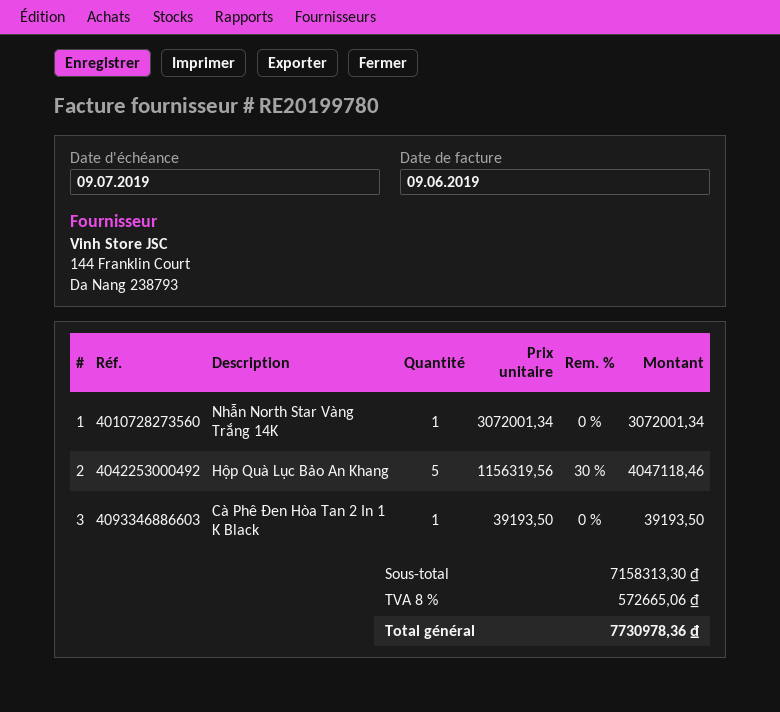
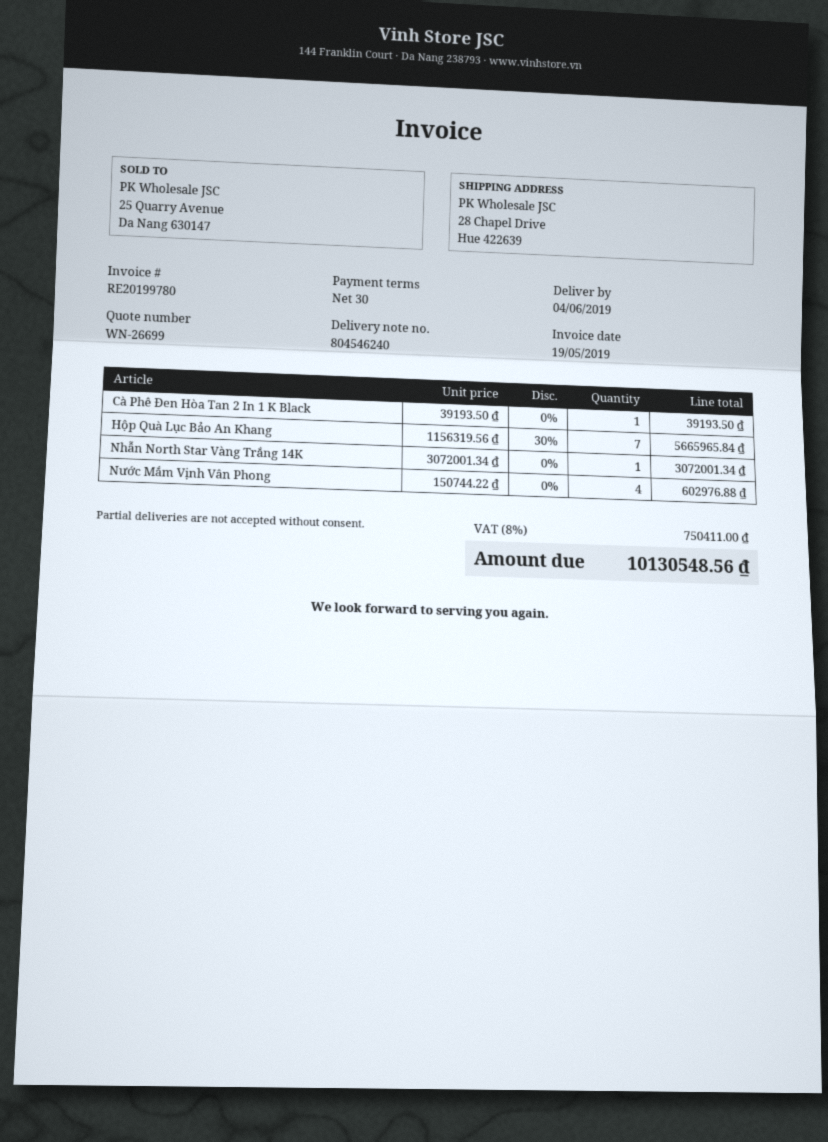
invoice date: 2019-06-09 -> 2019-05-19
Hộp Quà Lục Bảo An Khang: 5 x 1156319.56 - 30% = 4047118.46 -> 7 x 1156319.56 - 30% = 5665965.84
Nước Mắm Vịnh Vân Phong: none -> 4 x 150744.22 = 602976.88
tax: 8% = 572665.06 -> 8% = 750411.00
total: 7730978.36 -> 10130548.56

